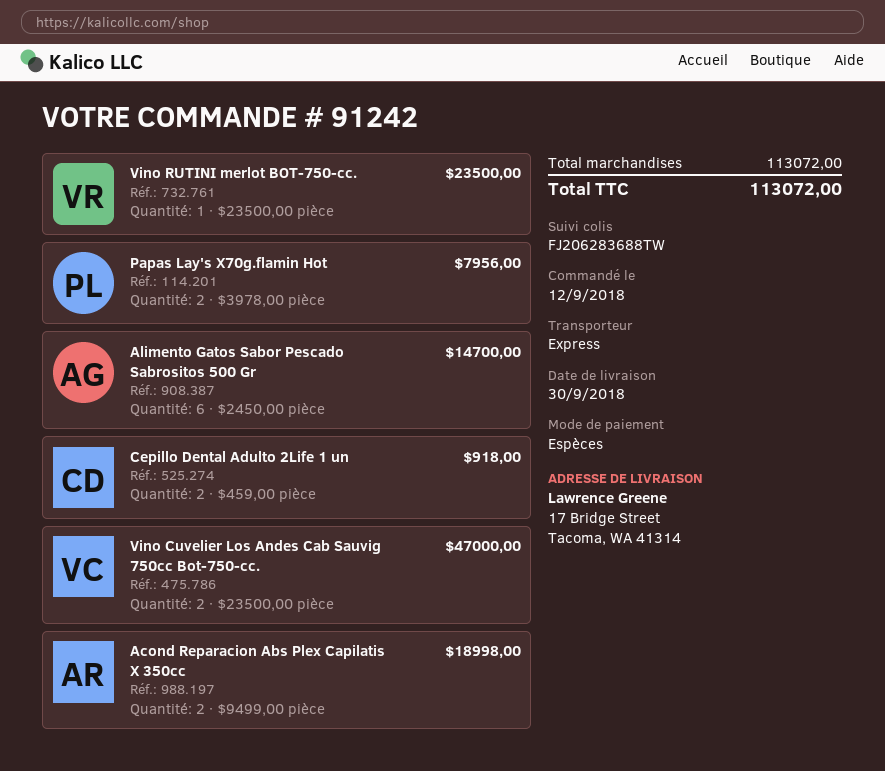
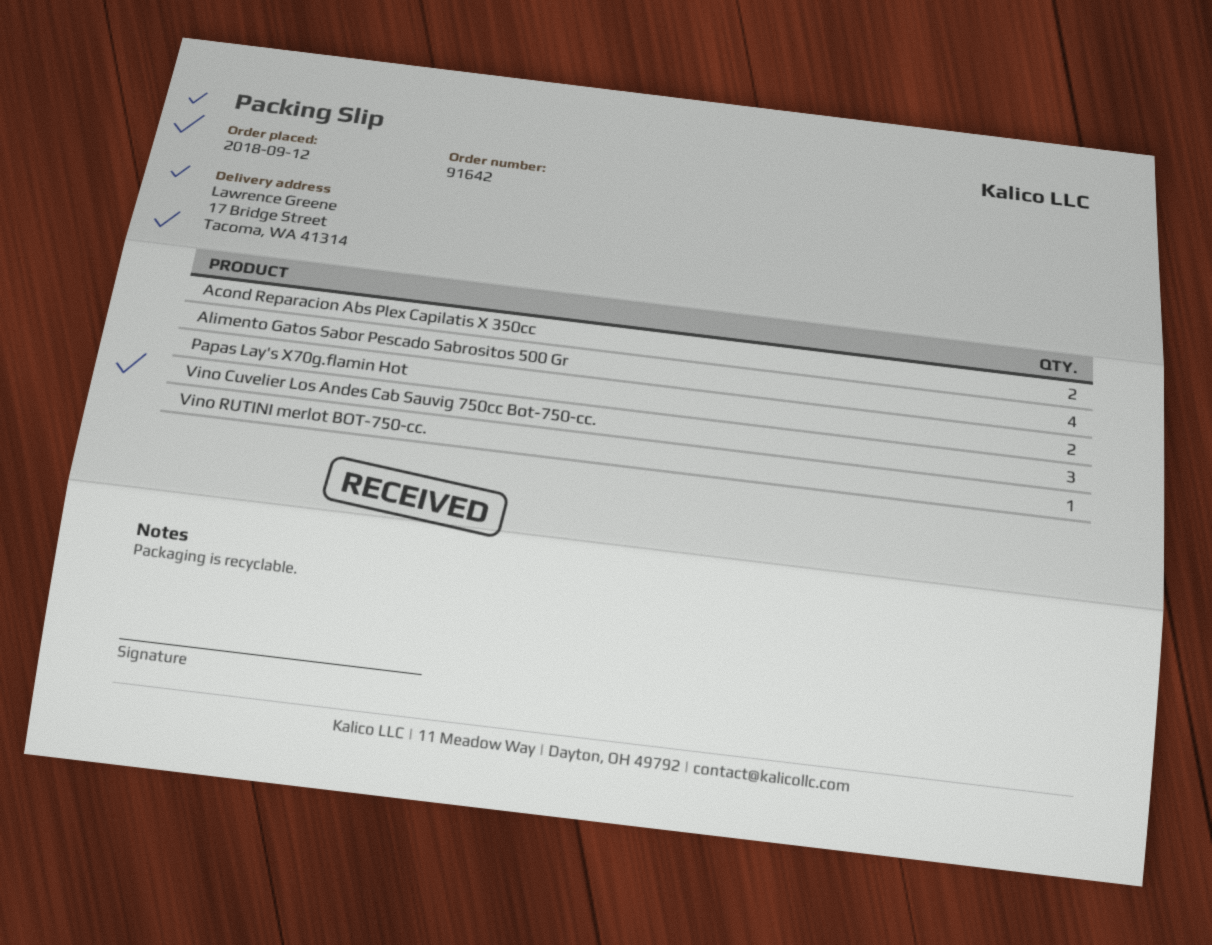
order number: 91242 -> 91642
Alimento Gatos Sabor Pescado Sabrositos 500 Gr: 6 -> 4
Cepillo Dental Adulto 2Life 1 un: 2 -> none
Vino Cuvelier Los Andes Cab Sauvig 750cc Bot-750-cc.: 2 -> 3

